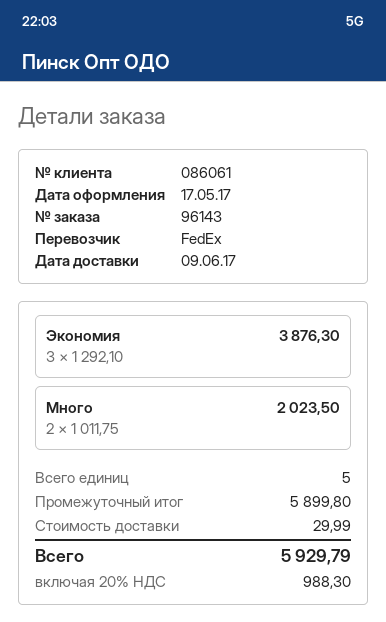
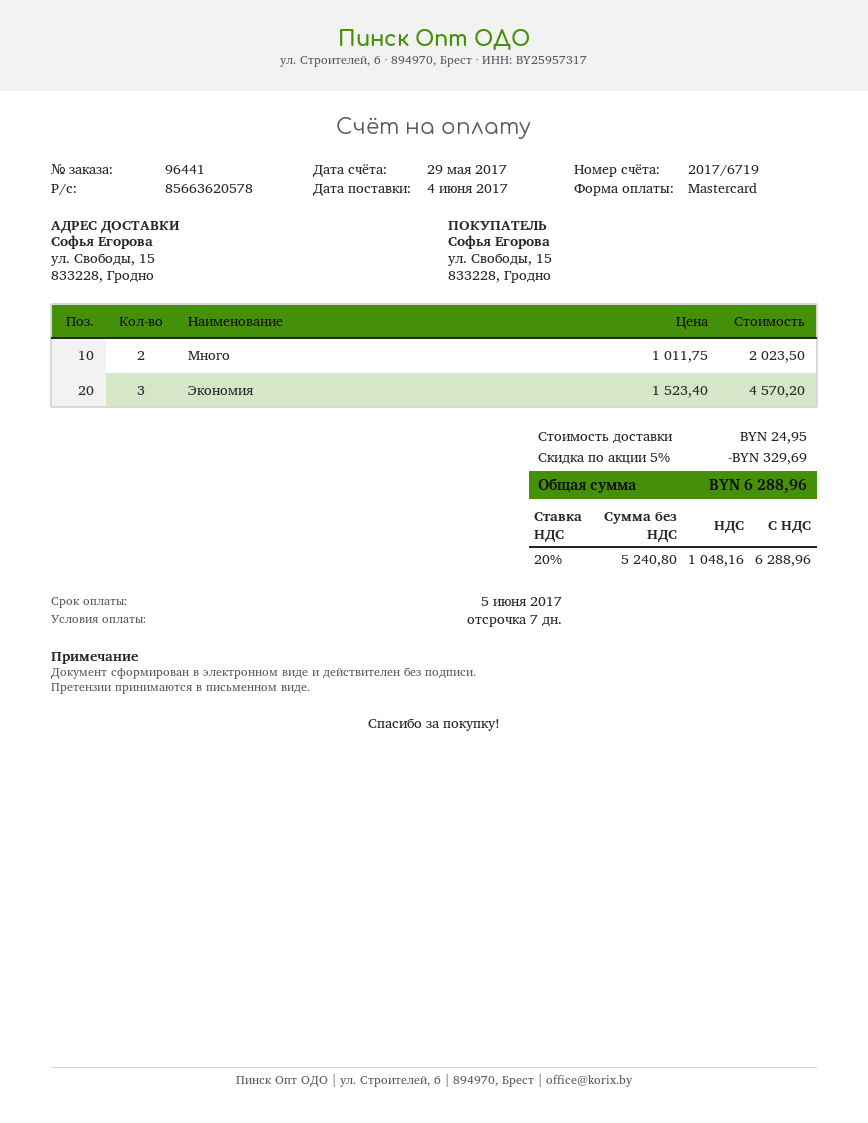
order number: 96143 -> 96441
delivery date: 2017-06-09 -> 2017-06-04
Экономия: 3 x 1292.10 = 3876.30 -> 3 x 1523.40 = 4570.20
discount: none -> 5% = 329.69
shipping: 29.99 -> 24.95
tax: 20% = 988.30 -> 20% = 1048.16
total: 5929.79 -> 6288.96

